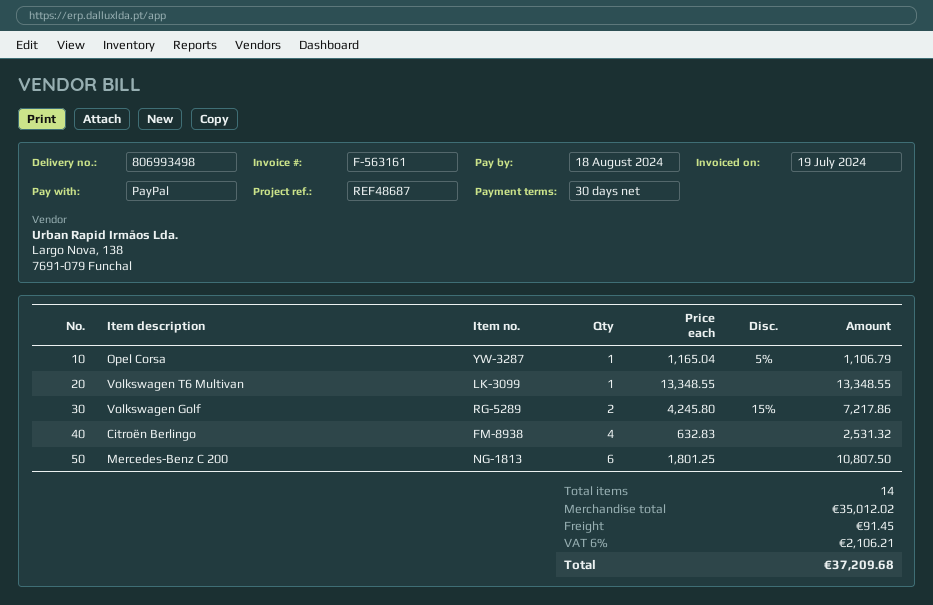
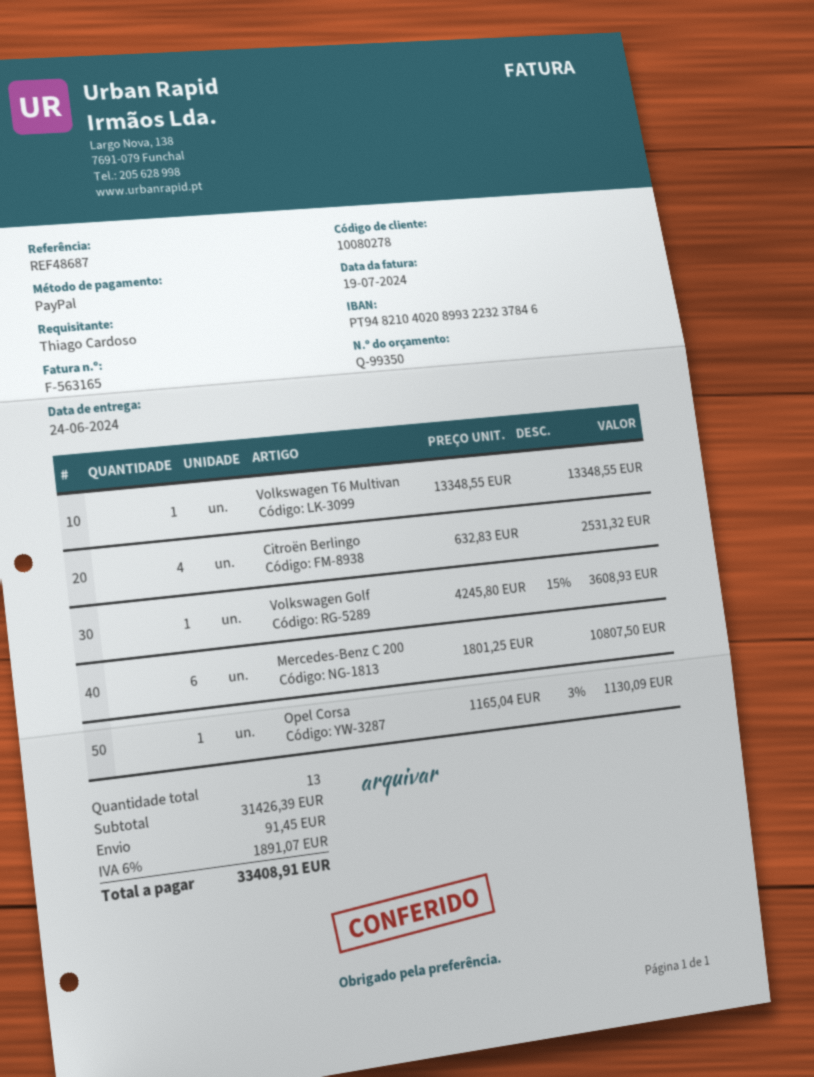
invoice number: F-563161 -> F-563165
Opel Corsa: 1 x 1165.04 - 5% = 1106.79 -> 1 x 1165.04 - 3% = 1130.09
Volkswagen Golf: 2 x 4245.80 - 15% = 7217.86 -> 1 x 4245.80 - 15% = 3608.93
total quantity: 14 -> 13
subtotal: 35012.02 -> 31426.39
tax: 6% = 2106.21 -> 6% = 1891.07
total: 37209.68 -> 33408.91

